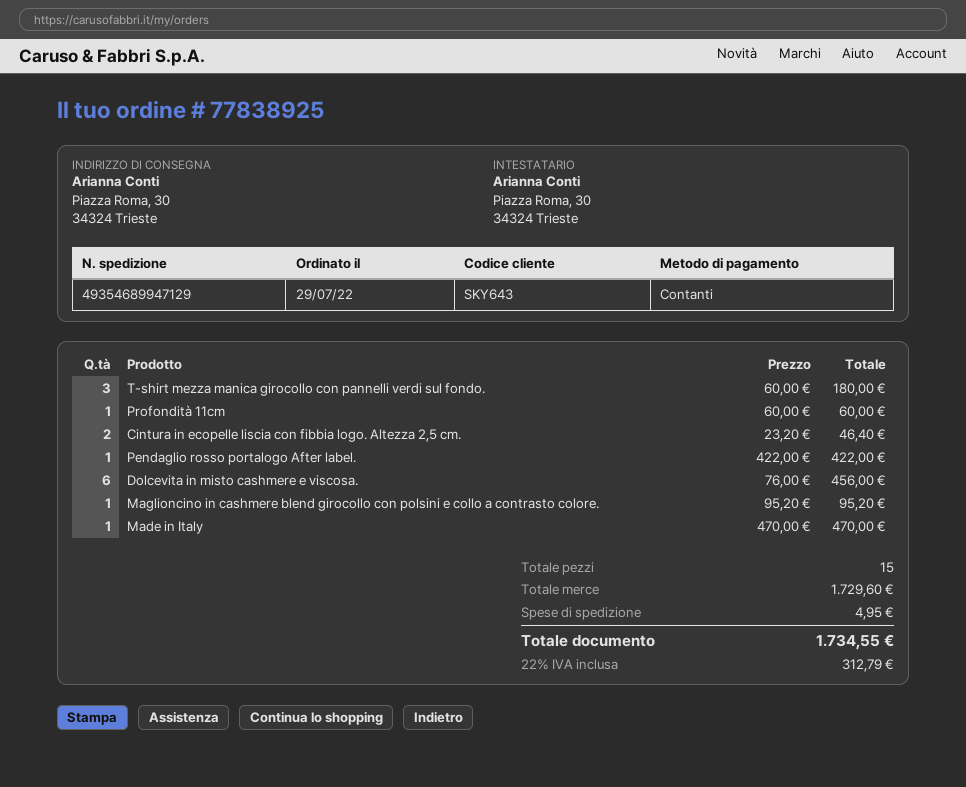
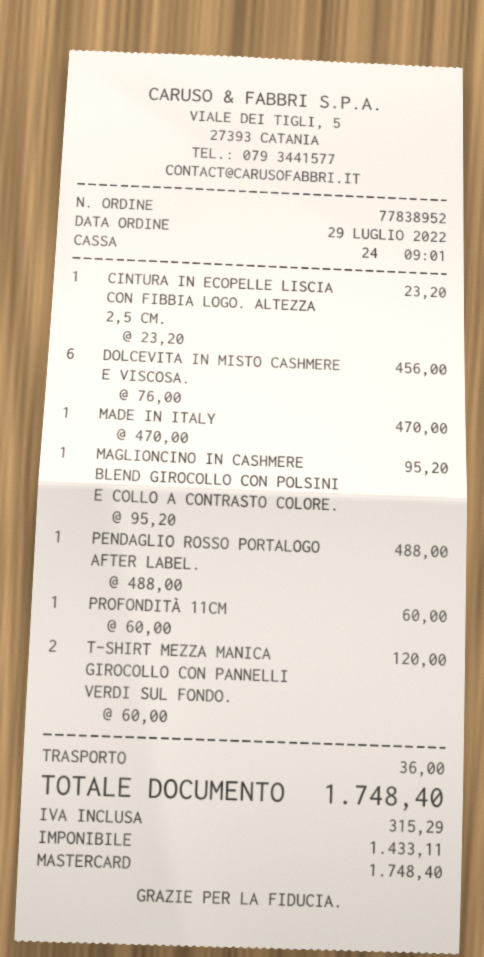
order number: 77838925 -> 77838952
payment method: cash -> Mastercard
T-shirt mezza manica girocollo con pannelli verdi sul fondo.: 3 x 60.00 = 180.00 -> 2 x 60.00 = 120.00
Cintura in ecopelle liscia con fibbia logo. Altezza 2,5 cm.: 2 x 23.20 = 46.40 -> 1 x 23.20 = 23.20
Pendaglio rosso portalogo After label.: 1 x 422.00 = 422.00 -> 1 x 488.00 = 488.00
shipping: 4.95 -> 36.00
tax: 312.79 -> 315.29
total: 1734.55 -> 1748.40

